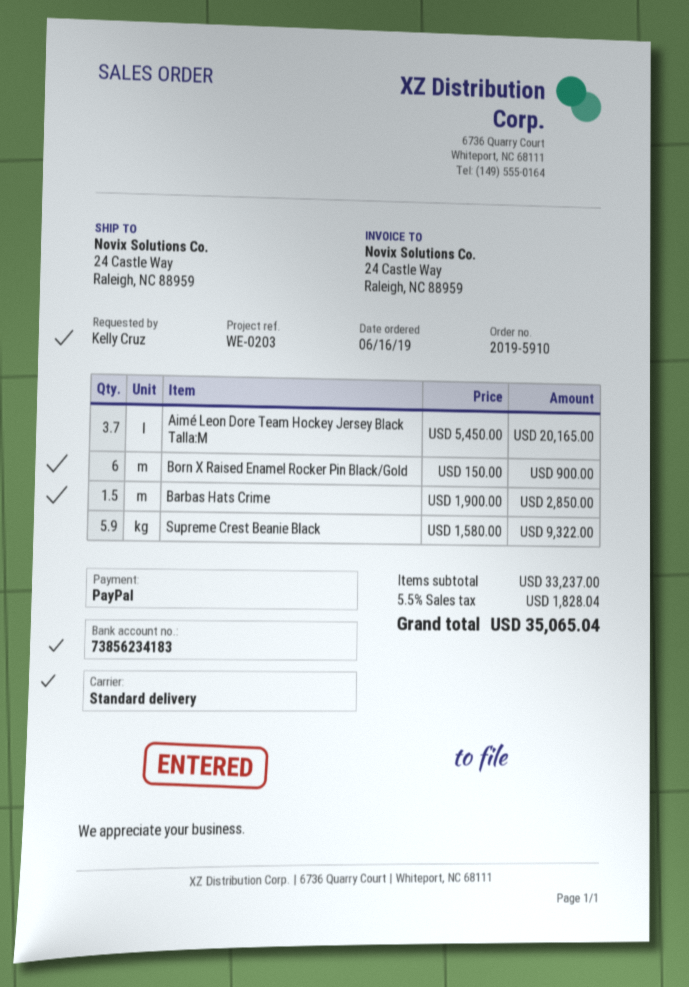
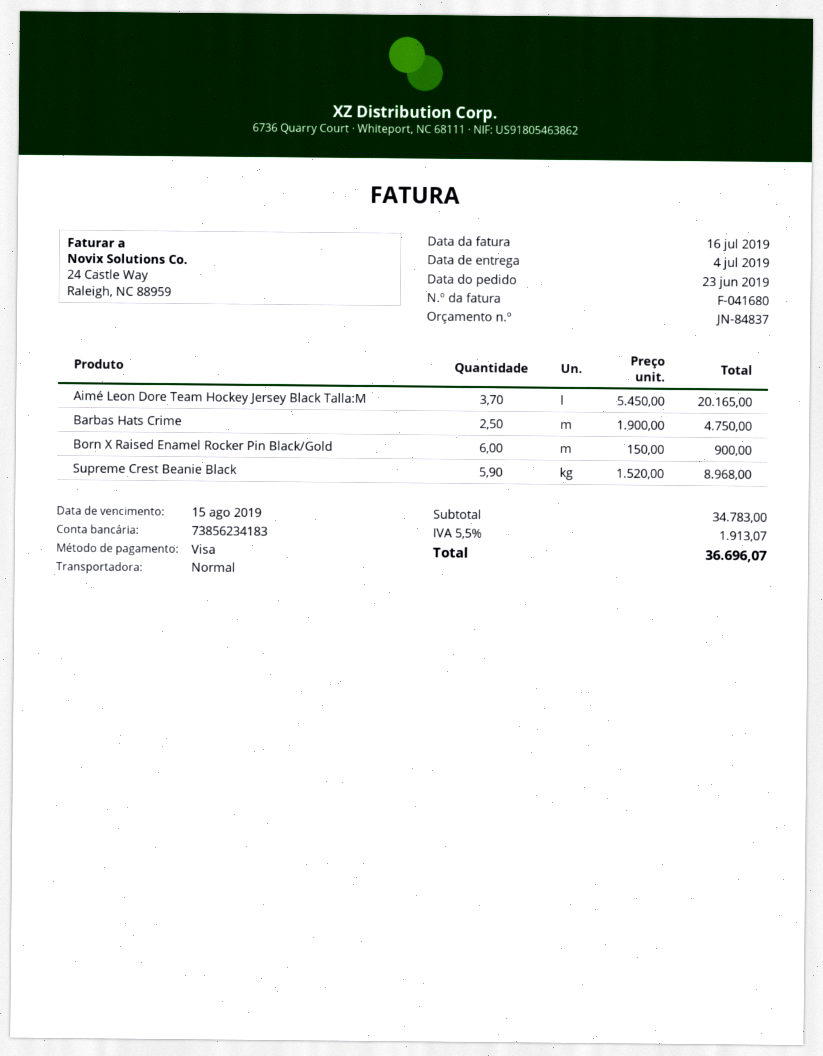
order date: 2019-06-16 -> 2019-06-23
payment method: PayPal -> Visa
Barbas Hats Crime: 1.5 x 1900.00 = 2850.00 -> 2.5 x 1900.00 = 4750.00
Supreme Crest Beanie Black: 5.9 x 1580.00 = 9322.00 -> 5.9 x 1520.00 = 8968.00
subtotal: 33237.00 -> 34783.00
tax: 5.5% = 1828.04 -> 5.5% = 1913.07
total: 35065.04 -> 36696.07

